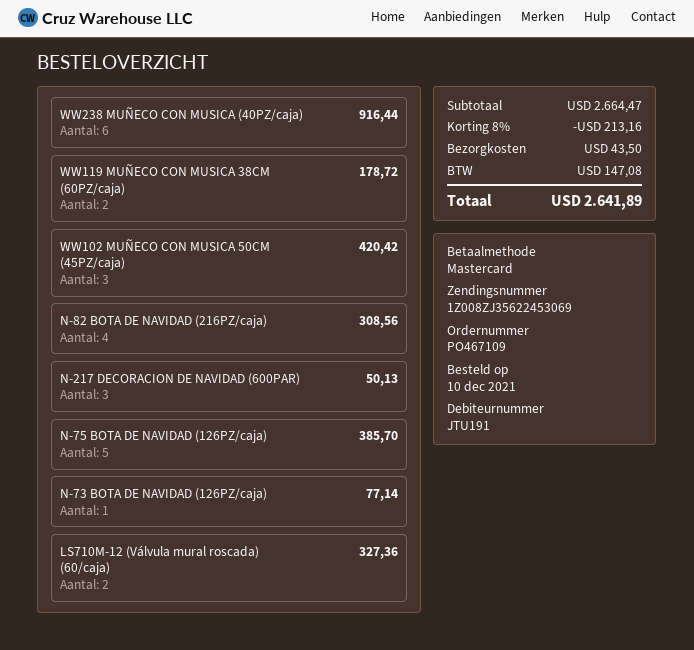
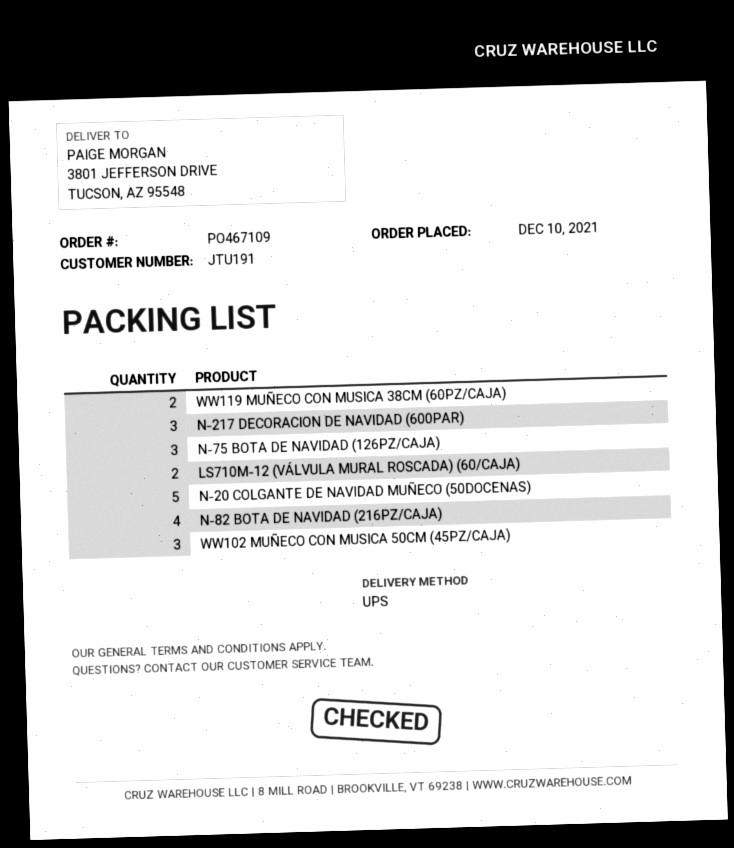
WW238 MUÑECO CON MUSICA (40PZ/caja): 6 -> none
N-75 BOTA DE NAVIDAD (126PZ/caja): 5 -> 3
N-73 BOTA DE NAVIDAD (126PZ/caja): 1 -> none
N-20 COLGANTE DE NAVIDAD MUÑECO (50DOCENAS): none -> 5

